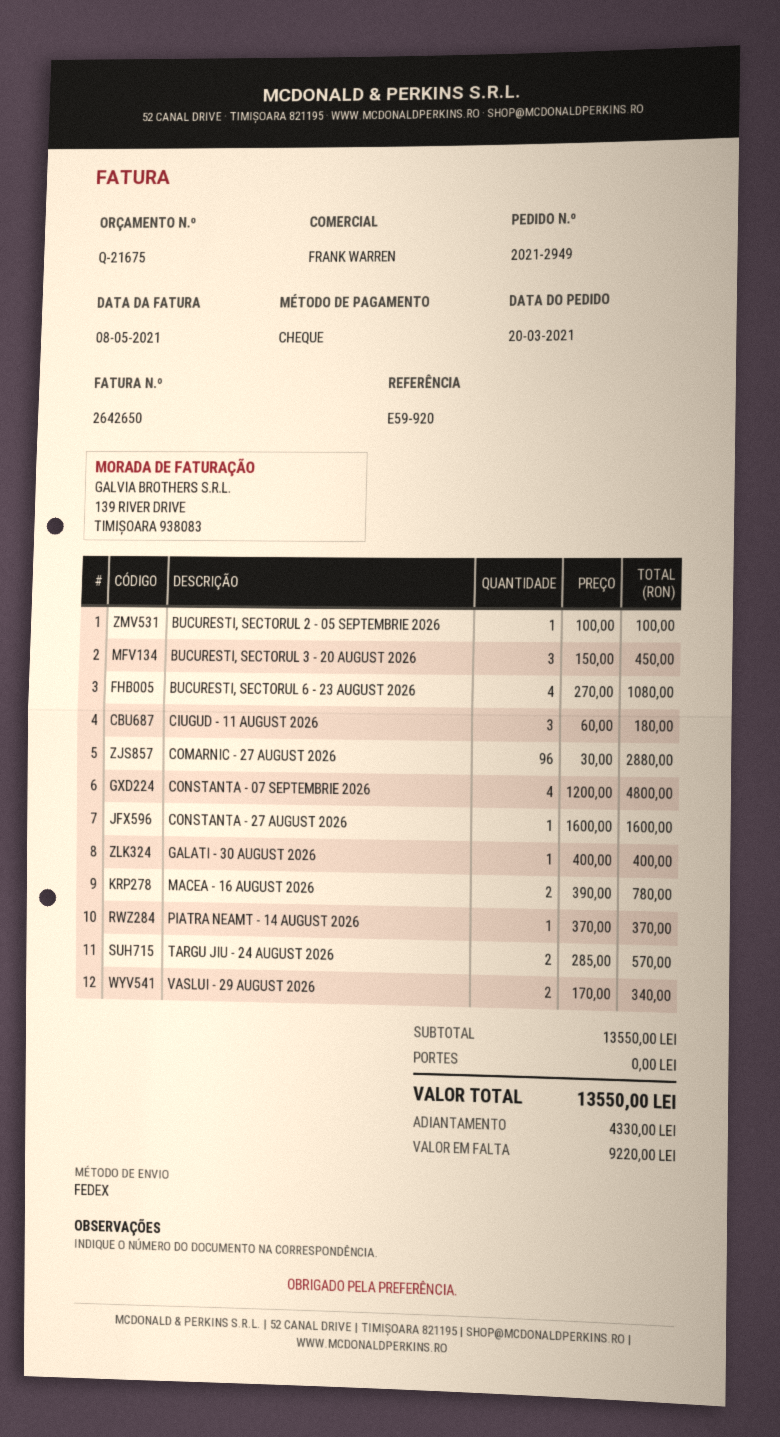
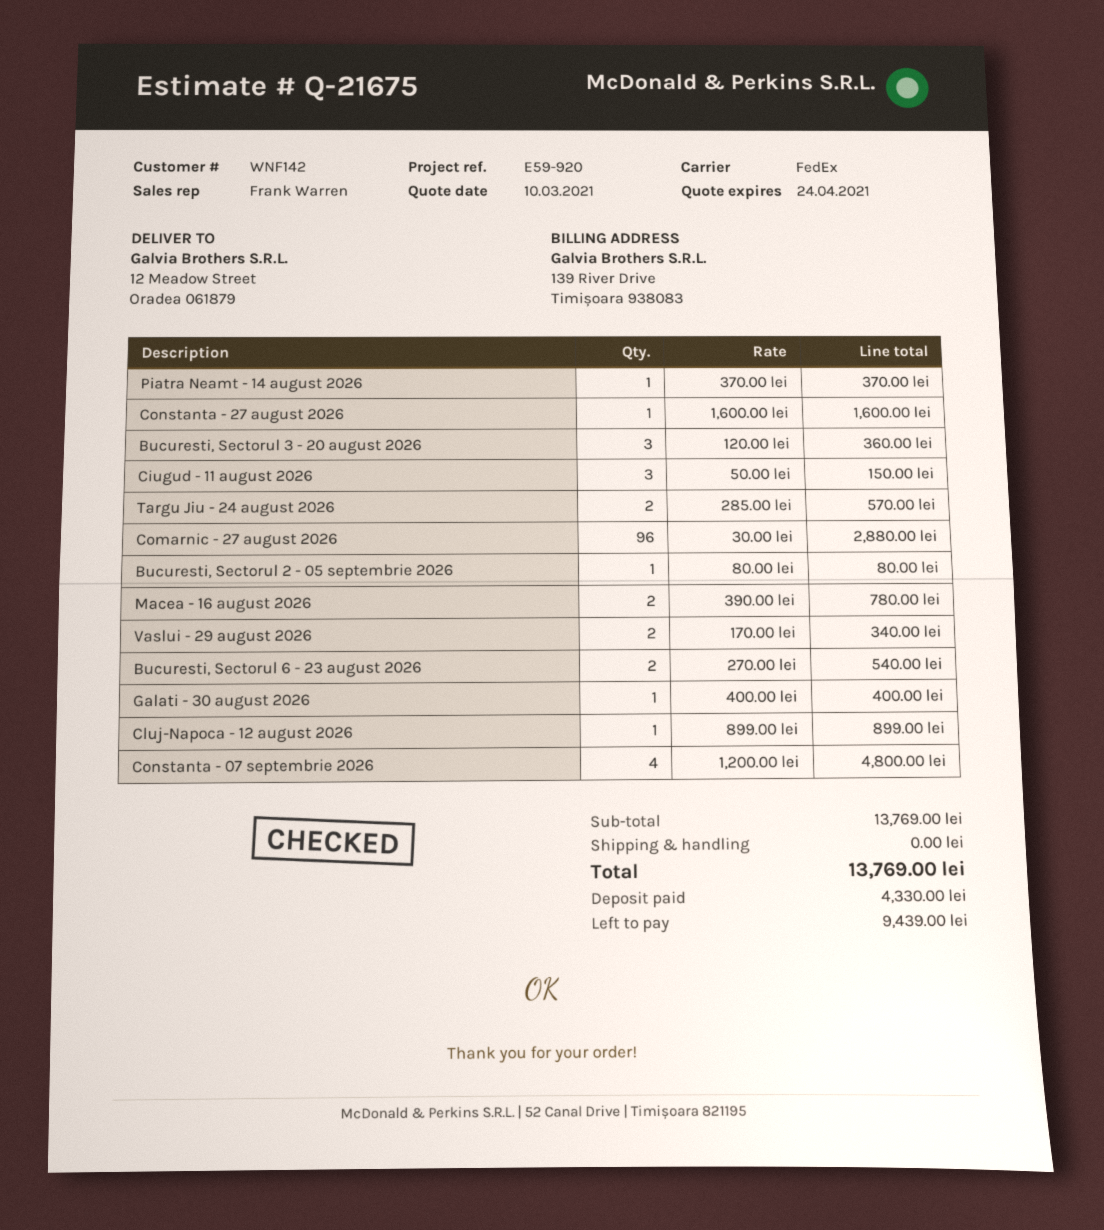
BUCURESTI, SECTORUL 2 - 05 SEPTEMBRIE 2026: 1 x 100.00 = 100.00 -> 1 x 80.00 = 80.00
BUCURESTI, SECTORUL 3 - 20 AUGUST 2026: 3 x 150.00 = 450.00 -> 3 x 120.00 = 360.00
BUCURESTI, SECTORUL 6 - 23 AUGUST 2026: 4 x 270.00 = 1080.00 -> 2 x 270.00 = 540.00
CIUGUD - 11 AUGUST 2026: 3 x 60.00 = 180.00 -> 3 x 50.00 = 150.00
Cluj-Napoca - 12 august 2026: none -> 1 x 899.00 = 899.00
subtotal: 13550.00 -> 13769.00
total: 13550.00 -> 13769.00
balance: 9220.00 -> 9439.00

